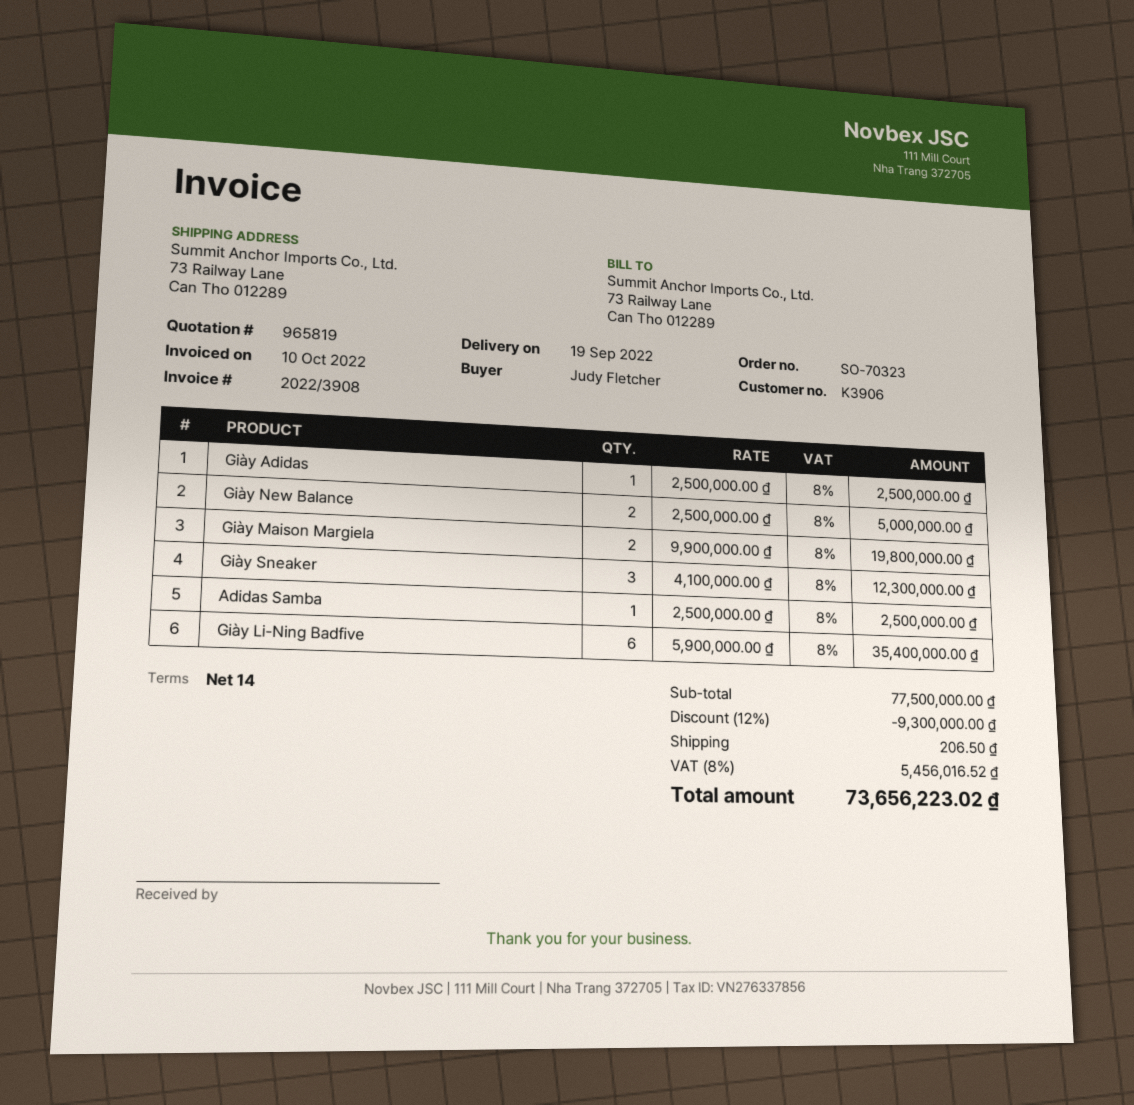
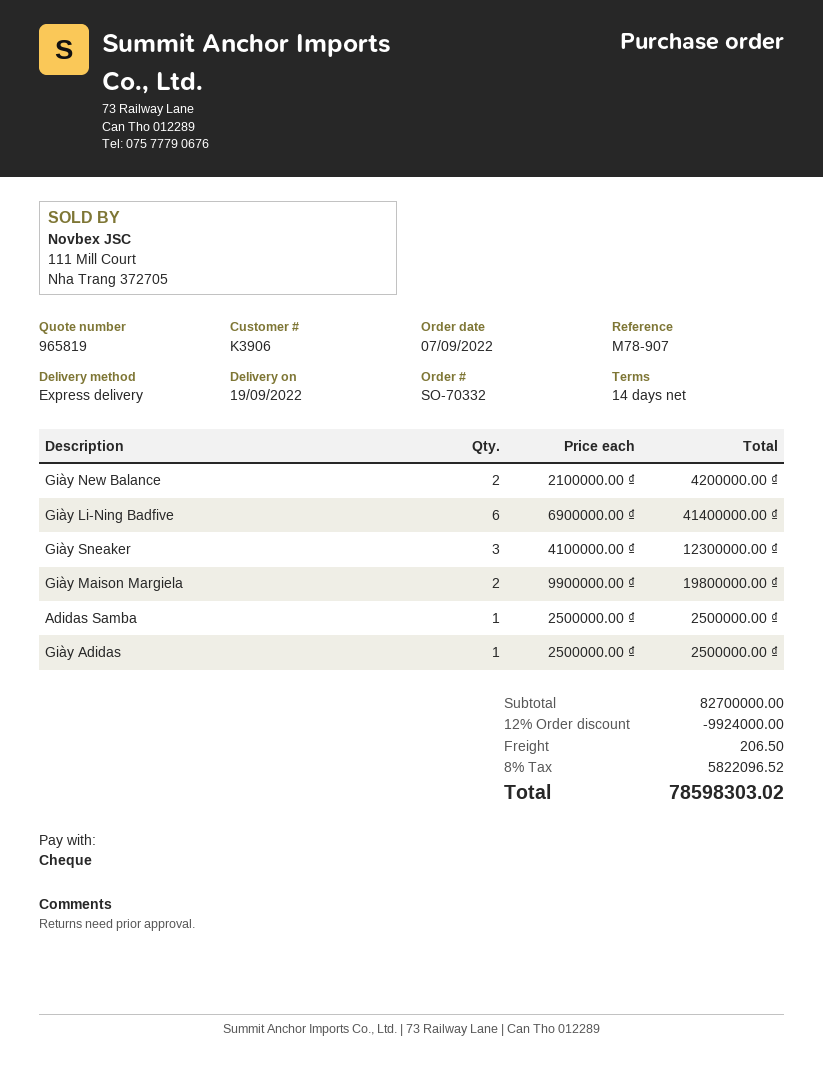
order number: SO-70323 -> SO-70332
Giày New Balance: 2 x 2500000.00 = 5000000.00 -> 2 x 2100000.00 = 4200000.00
Giày Li-Ning Badfive: 6 x 5900000.00 = 35400000.00 -> 6 x 6900000.00 = 41400000.00
subtotal: 77500000.00 -> 82700000.00
discount: 12% = 9300000.00 -> 12% = 9924000.00
tax: 8% = 5456016.52 -> 8% = 5822096.52
total: 73656223.02 -> 78598303.02

